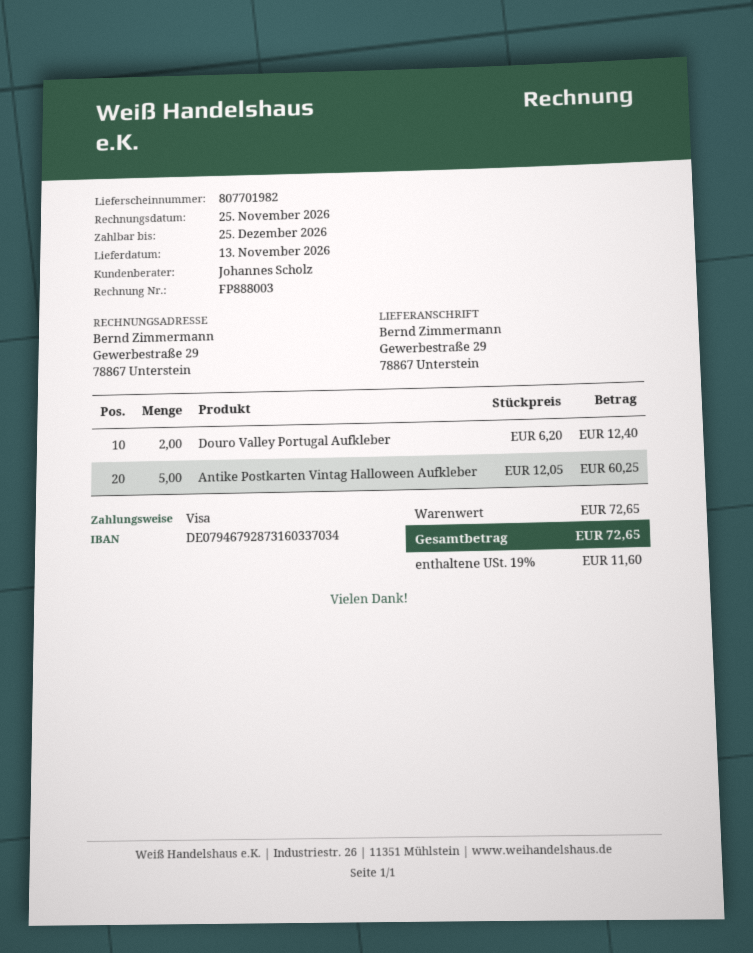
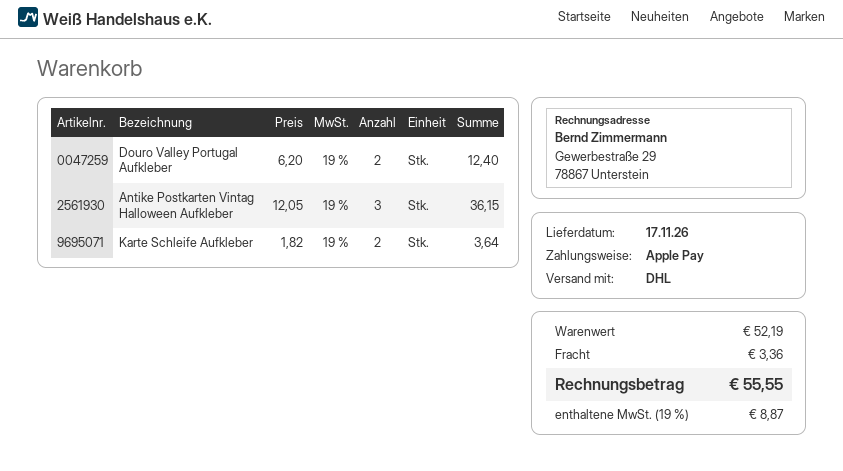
delivery date: 2026-11-13 -> 2026-11-17
payment method: Visa -> Apple Pay
Antike Postkarten Vintag Halloween Aufkleber: 5 x 12.05 = 60.25 -> 3 x 12.05 = 36.15
Karte Schleife Aufkleber: none -> 2 x 1.82 = 3.64
subtotal: 72.65 -> 52.19
shipping: none -> 3.36
tax: 19% = 11.60 -> 19% = 8.87
total: 72.65 -> 55.55

